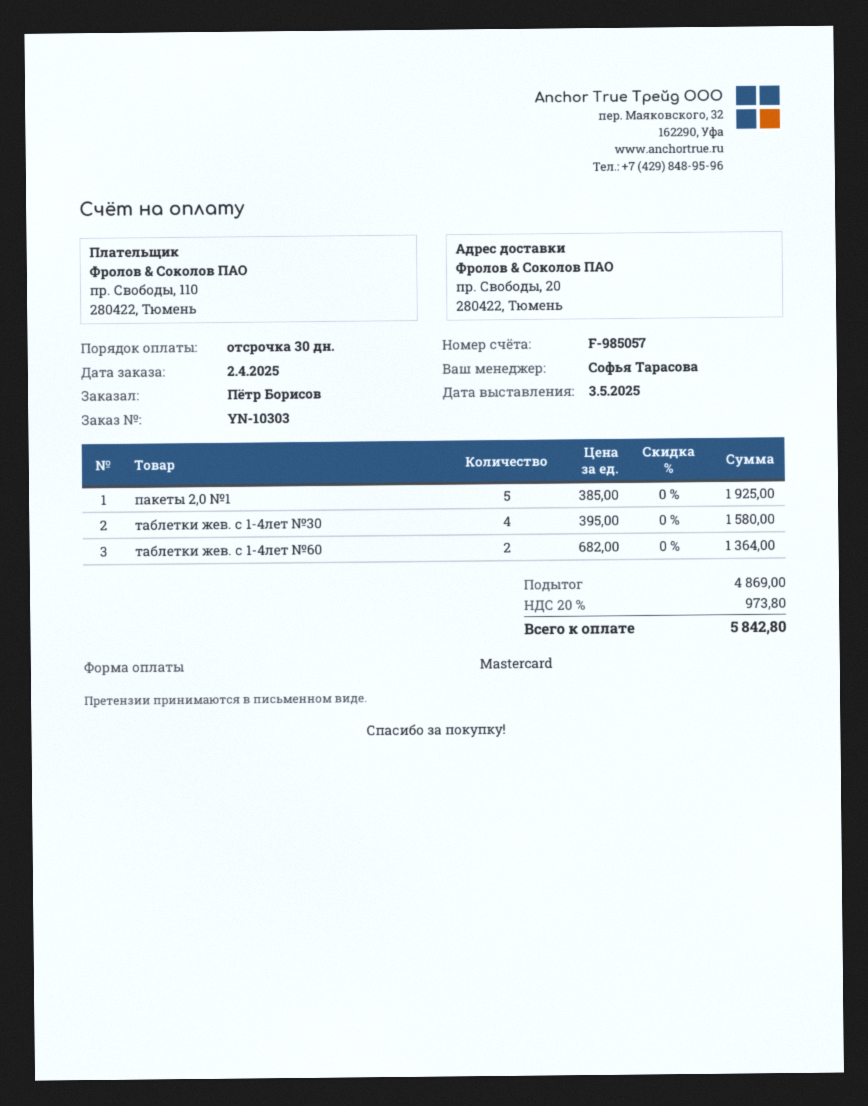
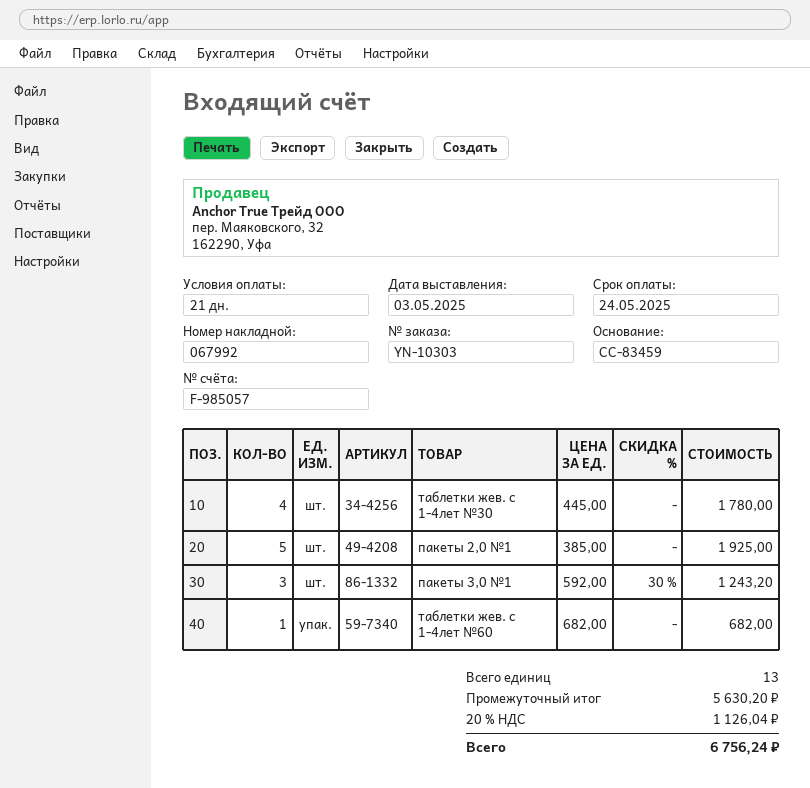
payment terms: 30 days -> 21 days
таблетки жев. с 1-4лет №30: 4 x 395.00 = 1580.00 -> 4 x 445.00 = 1780.00
таблетки жев. с 1-4лет №60: 2 x 682.00 = 1364.00 -> 1 x 682.00 = 682.00
пакеты 3,0 №1: none -> 3 x 592.00 - 30% = 1243.20
subtotal: 4869.00 -> 5630.20
tax: 20% = 973.80 -> 20% = 1126.04
total: 5842.80 -> 6756.24

